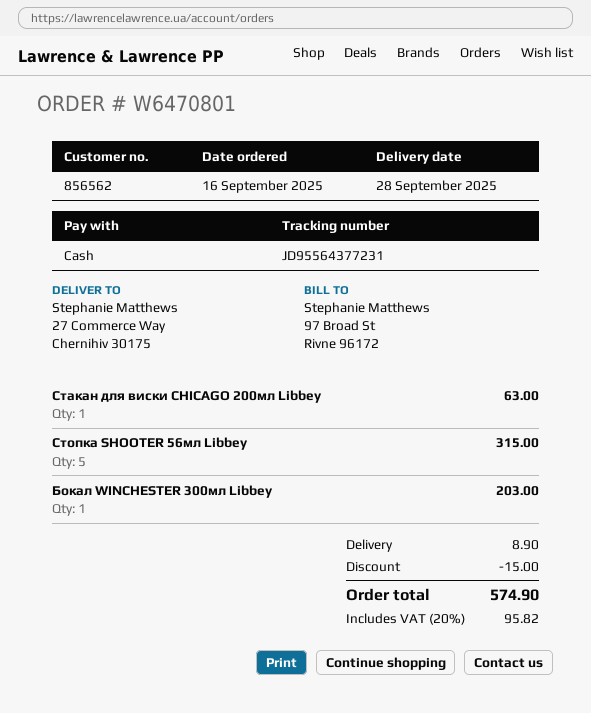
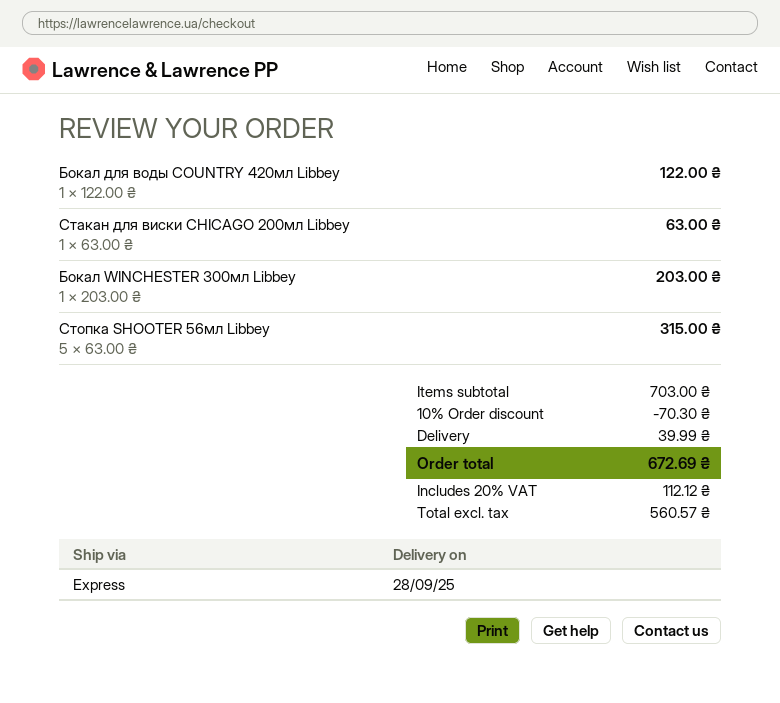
Бокал для воды COUNTRY 420мл Libbey: none -> 1 for 122.00
discount: 15.00 -> 70.30
shipping: 8.90 -> 39.99
tax: 20% = 95.82 -> 20% = 112.12
total: 574.90 -> 672.69

